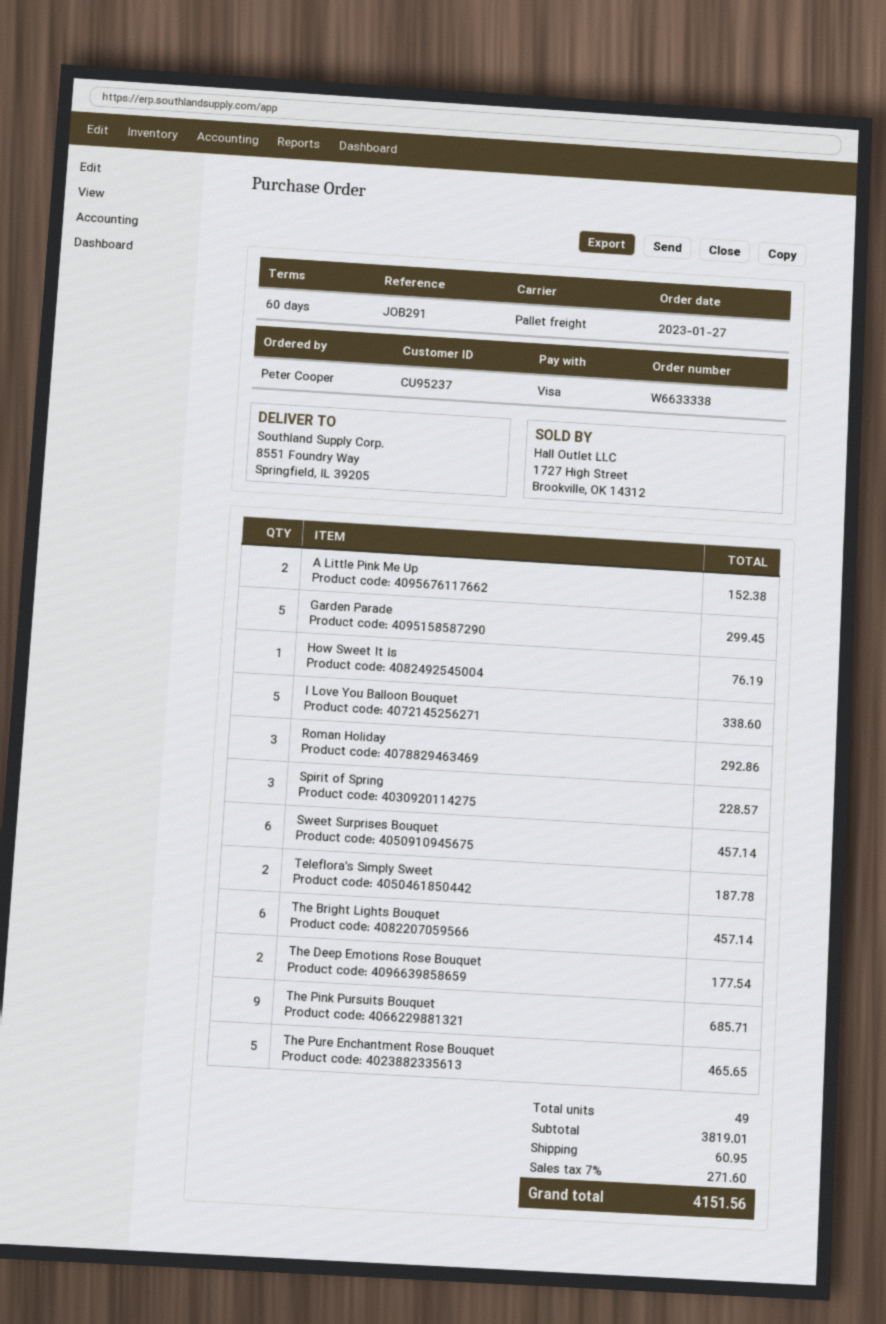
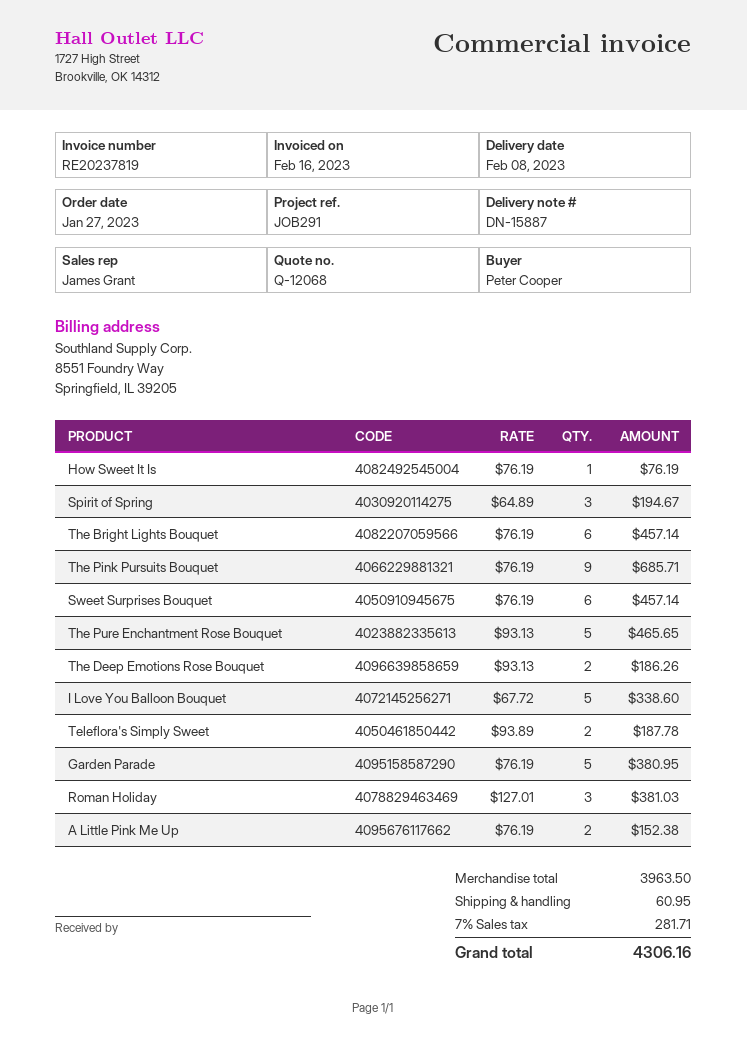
Garden Parade: 5 for 299.45 -> 5 for 380.95
Roman Holiday: 3 for 292.86 -> 3 for 381.03
Spirit of Spring: 3 for 228.57 -> 3 for 194.67
The Deep Emotions Rose Bouquet: 2 for 177.54 -> 2 for 186.26
subtotal: 3819.01 -> 3963.50
tax: 7% = 271.60 -> 7% = 281.71
total: 4151.56 -> 4306.16

